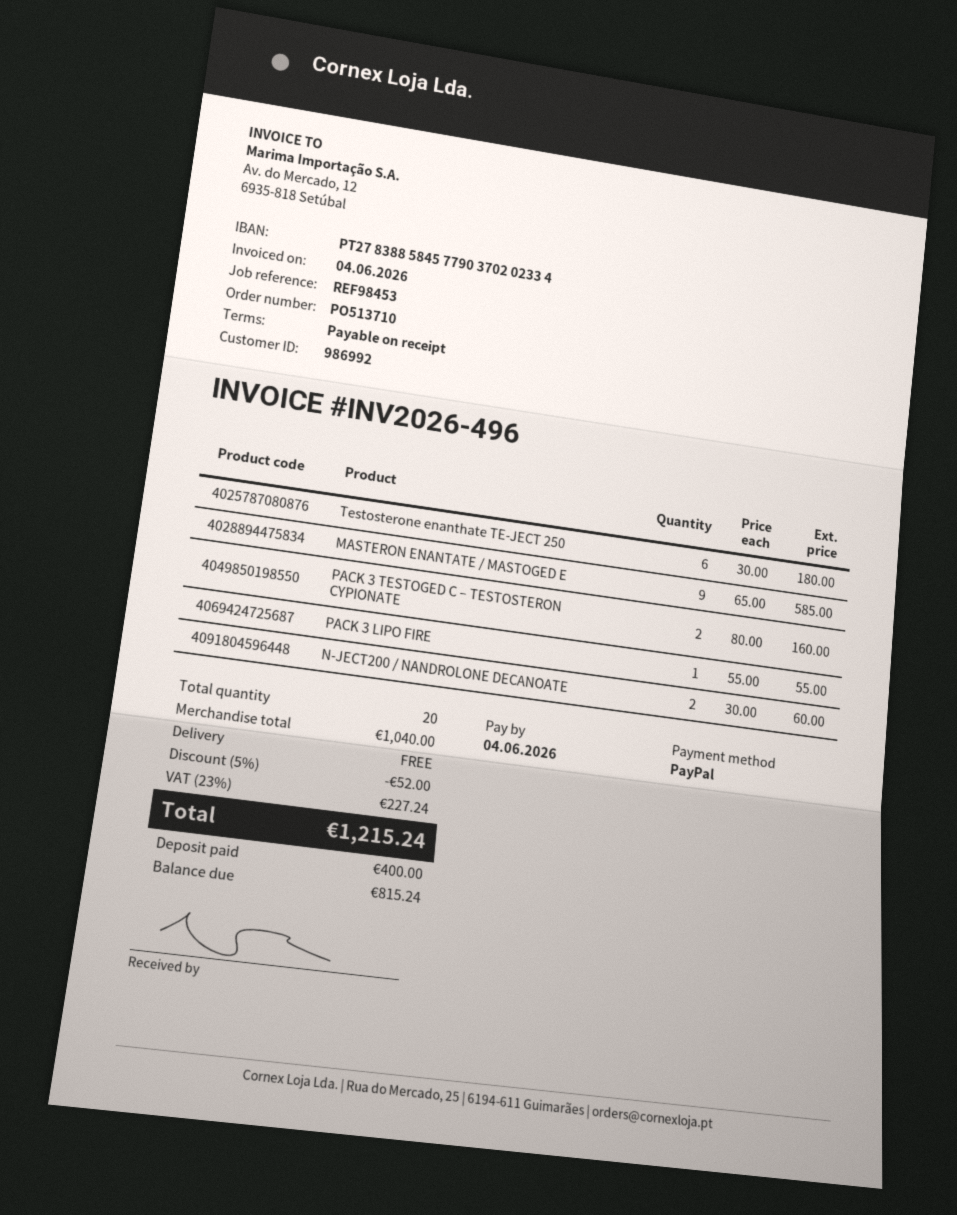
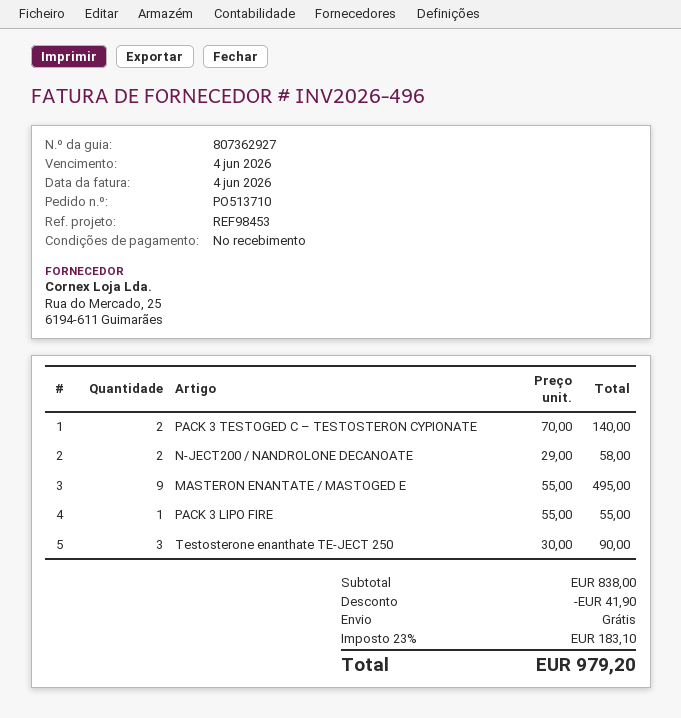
Testosterone enanthate TE-JECT 250: 6 x 30.00 = 180.00 -> 3 x 30.00 = 90.00
MASTERON ENANTATE / MASTOGED E: 9 x 65.00 = 585.00 -> 9 x 55.00 = 495.00
PACK 3 TESTOGED C – TESTOSTERON CYPIONATE: 2 x 80.00 = 160.00 -> 2 x 70.00 = 140.00
N-JECT200 / NANDROLONE DECANOATE: 2 x 30.00 = 60.00 -> 2 x 29.00 = 58.00
subtotal: 1040.00 -> 838.00
discount: 52.00 -> 41.90
tax: 23% = 227.24 -> 23% = 183.10
total: 1215.24 -> 979.20

